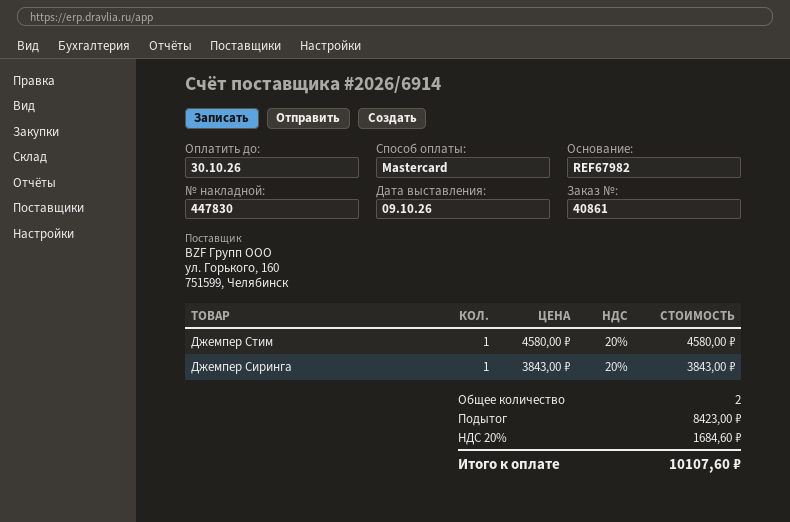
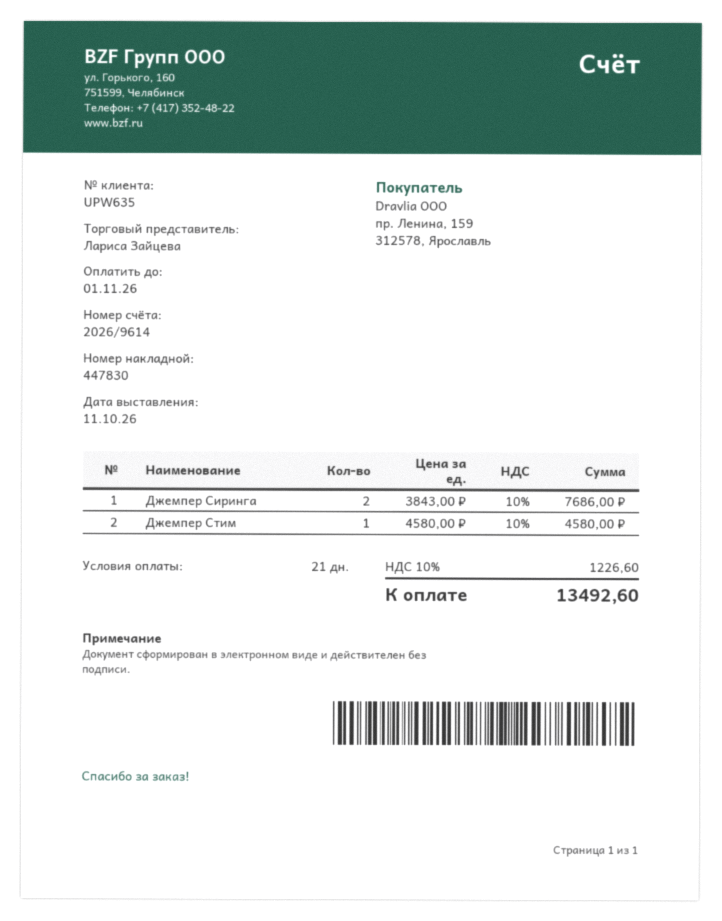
invoice number: 2026/6914 -> 2026/9614
invoice date: 2026-10-09 -> 2026-10-11
due date: 2026-10-30 -> 2026-11-01
Джемпер Сиринга: 1 x 3843.00 = 3843.00 -> 2 x 3843.00 = 7686.00
tax: 20% = 1684.60 -> 10% = 1226.60
total: 10107.60 -> 13492.60

